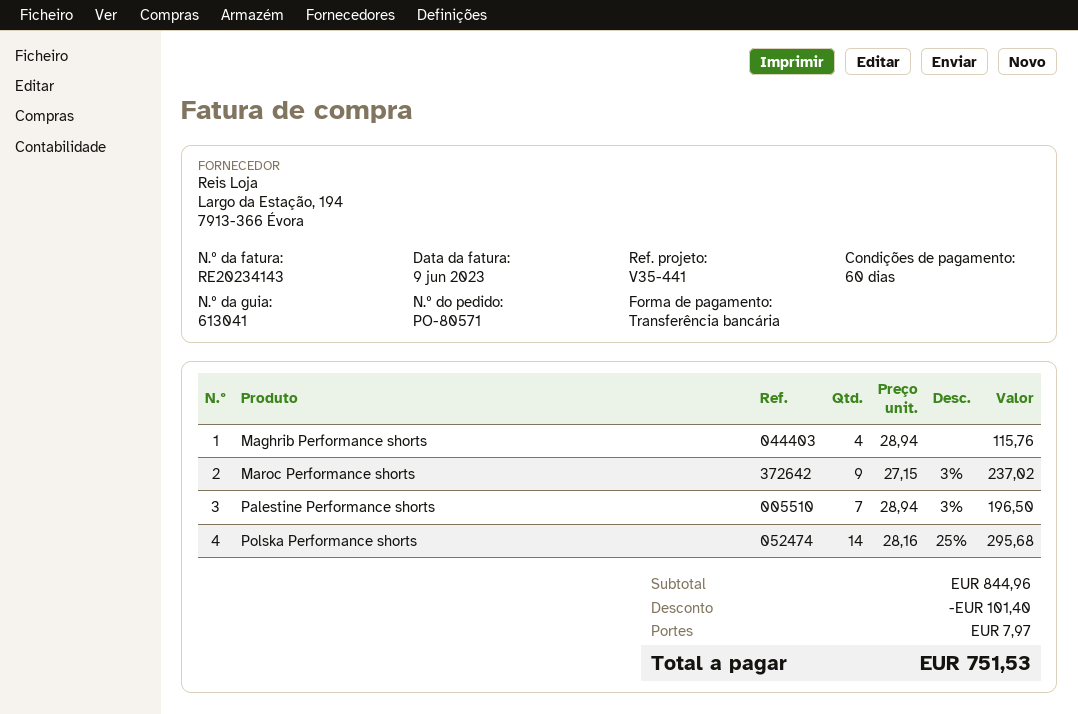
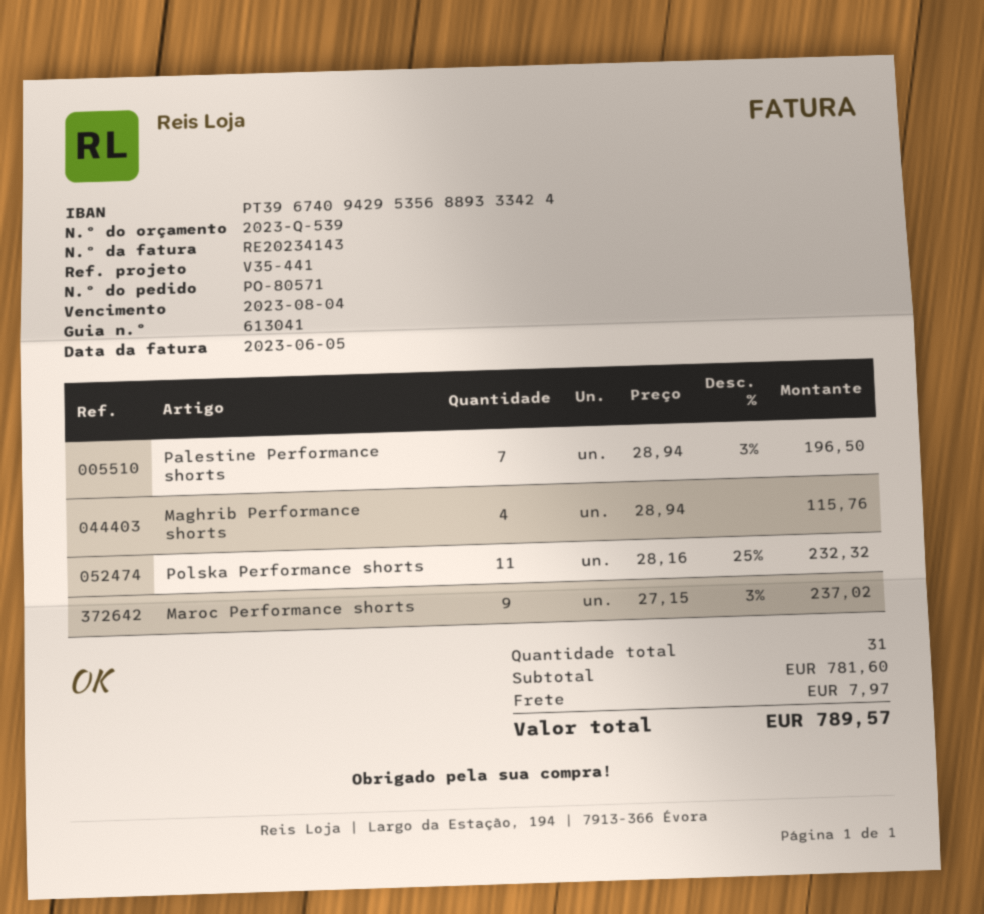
invoice date: 2023-06-09 -> 2023-06-05
Polska Performance shorts: 14 x 28.16 - 25% = 295.68 -> 11 x 28.16 - 25% = 232.32
subtotal: 844.96 -> 781.60
discount: 101.40 -> none
total: 751.53 -> 789.57

